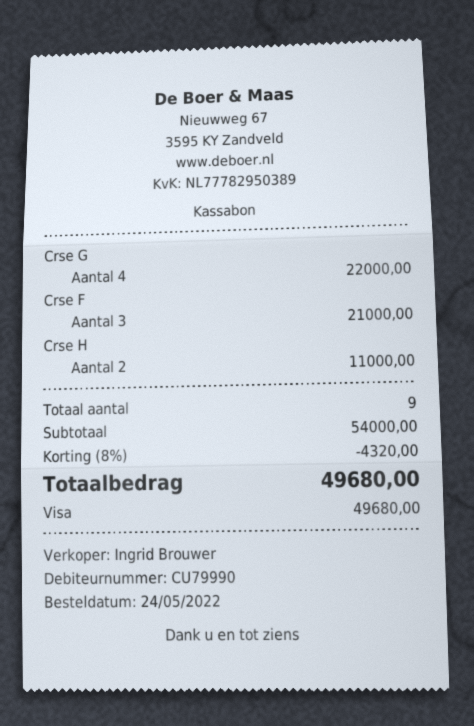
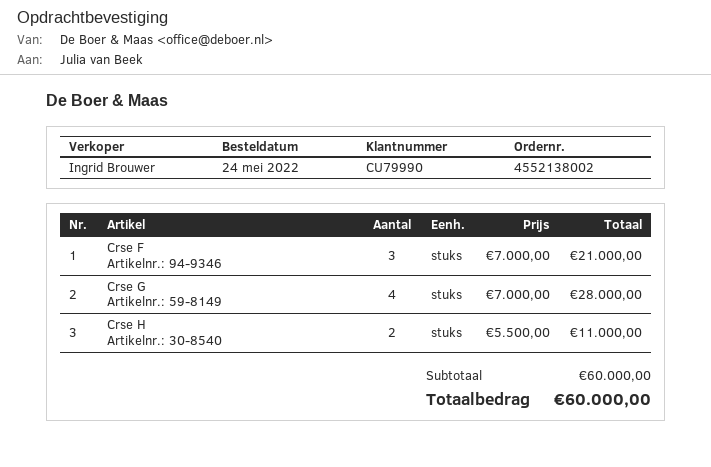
Crse G: 4 for 22000.00 -> 4 for 28000.00
subtotal: 54000.00 -> 60000.00
discount: 8% = 4320.00 -> none
total: 49680.00 -> 60000.00

